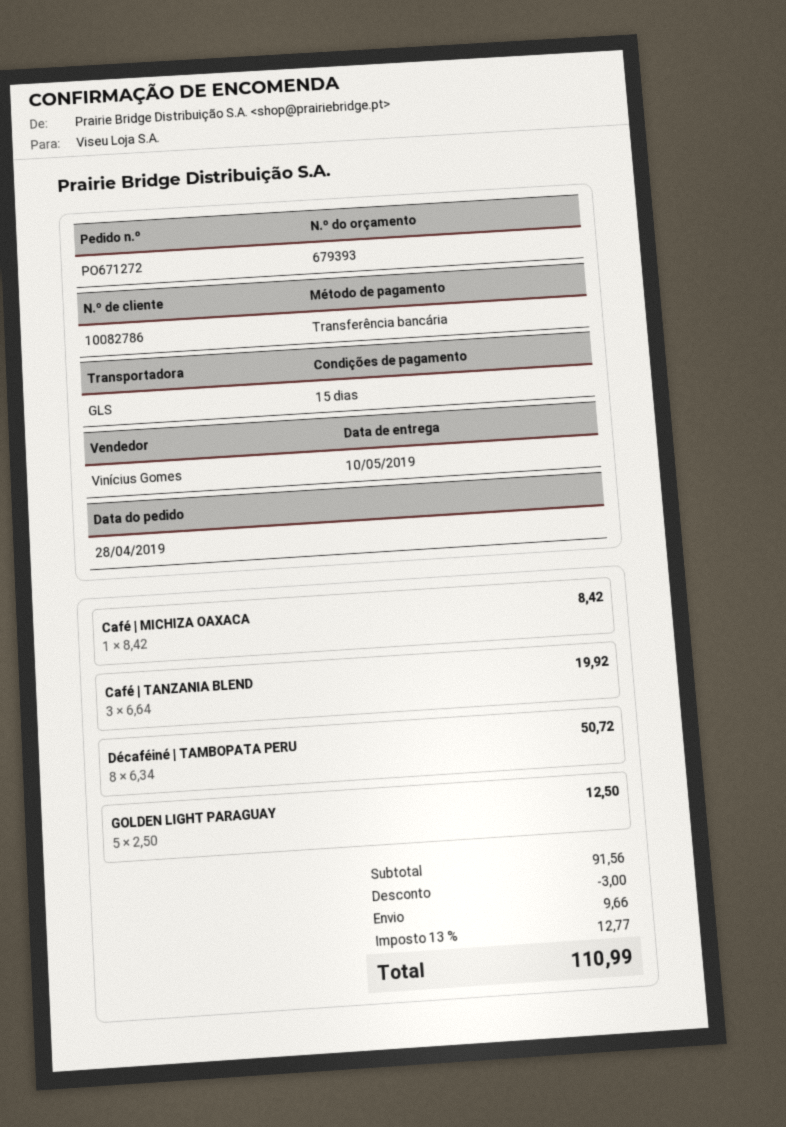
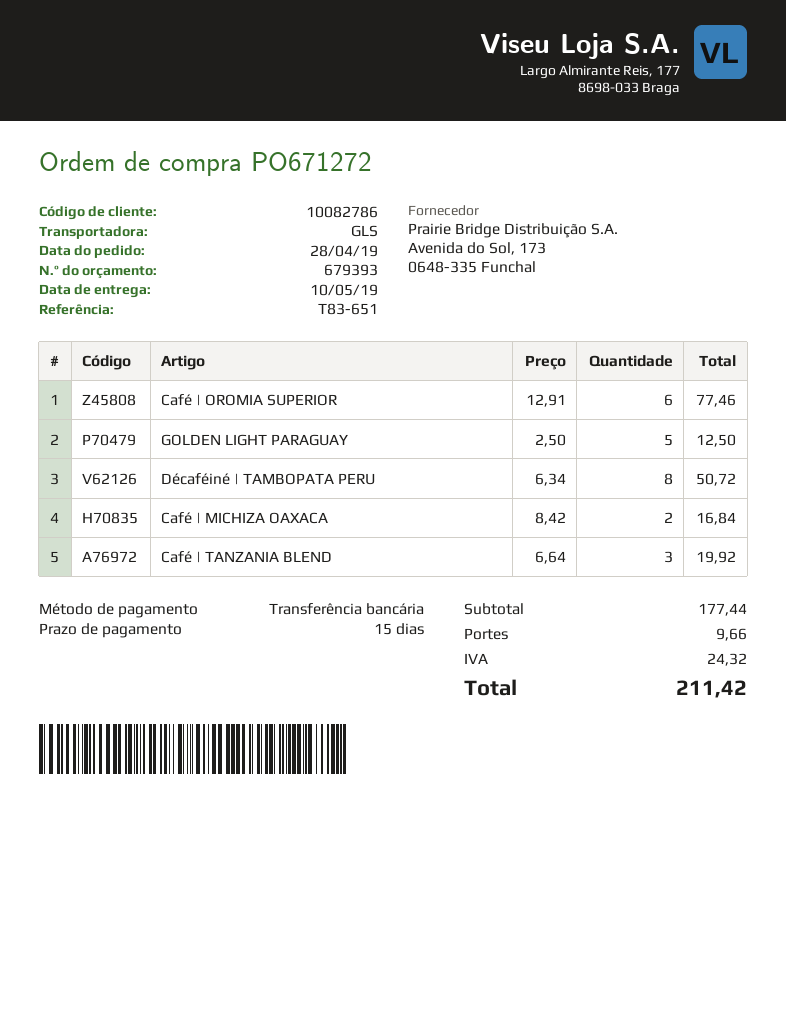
Café | MICHIZA OAXACA: 1 x 8.42 = 8.42 -> 2 x 8.42 = 16.84
Café | OROMIA SUPERIOR: none -> 6 x 12.91 = 77.46
subtotal: 91.56 -> 177.44
discount: 3.00 -> none
tax: 12.77 -> 24.32
total: 110.99 -> 211.42

